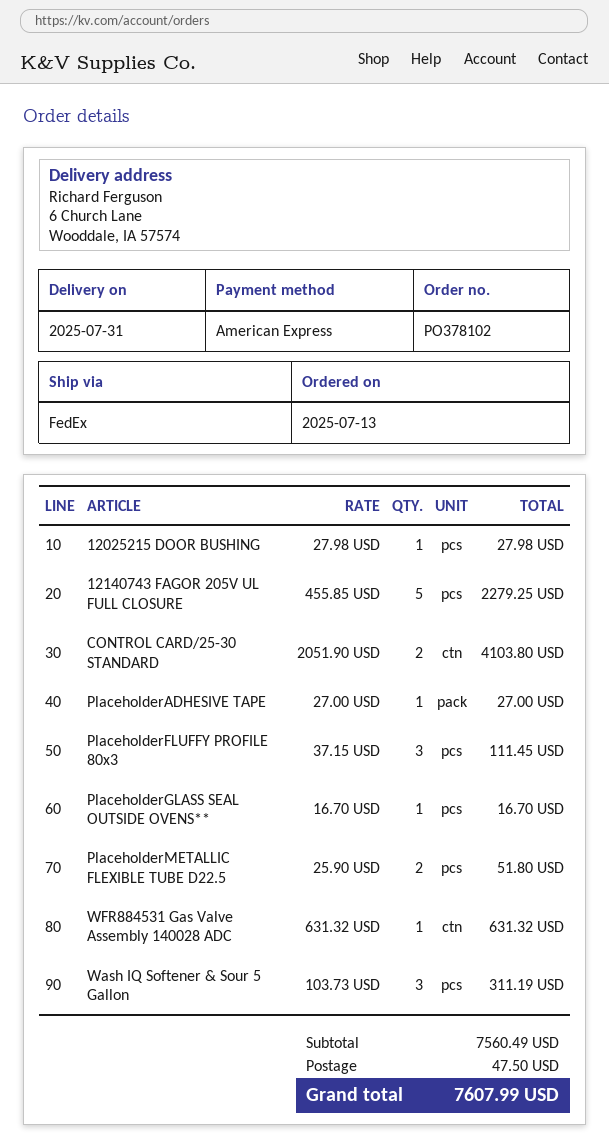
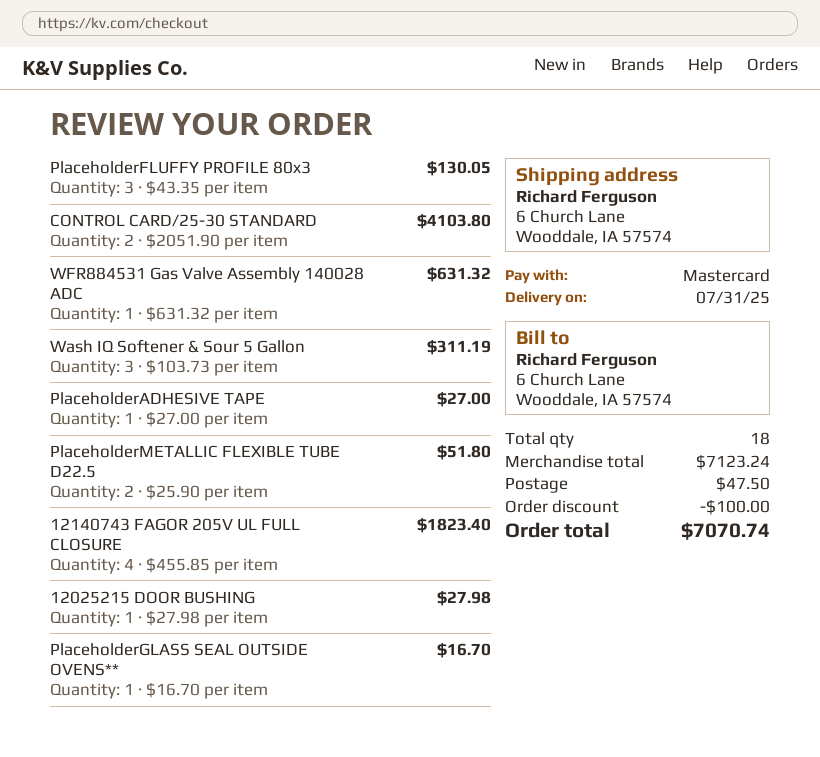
payment method: American Express -> Mastercard
12140743 FAGOR 205V UL FULL CLOSURE: 5 x 455.85 = 2279.25 -> 4 x 455.85 = 1823.40
PlaceholderFLUFFY PROFILE 80x3: 3 x 37.15 = 111.45 -> 3 x 43.35 = 130.05
subtotal: 7560.49 -> 7123.24
discount: none -> 100.00
total: 7607.99 -> 7070.74

